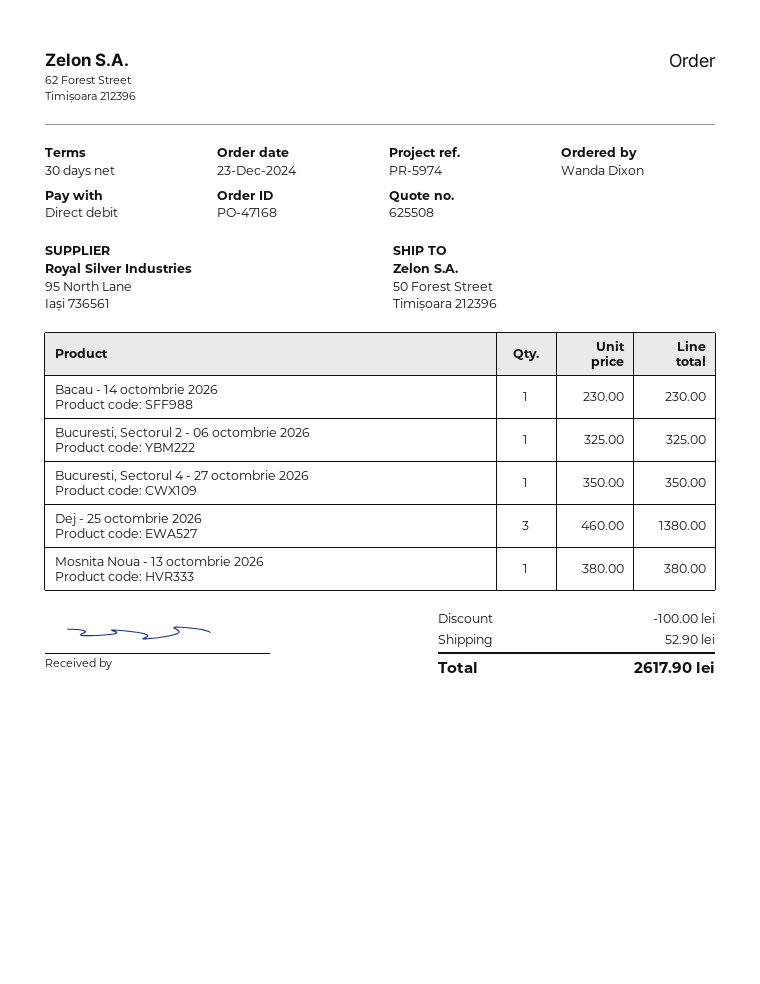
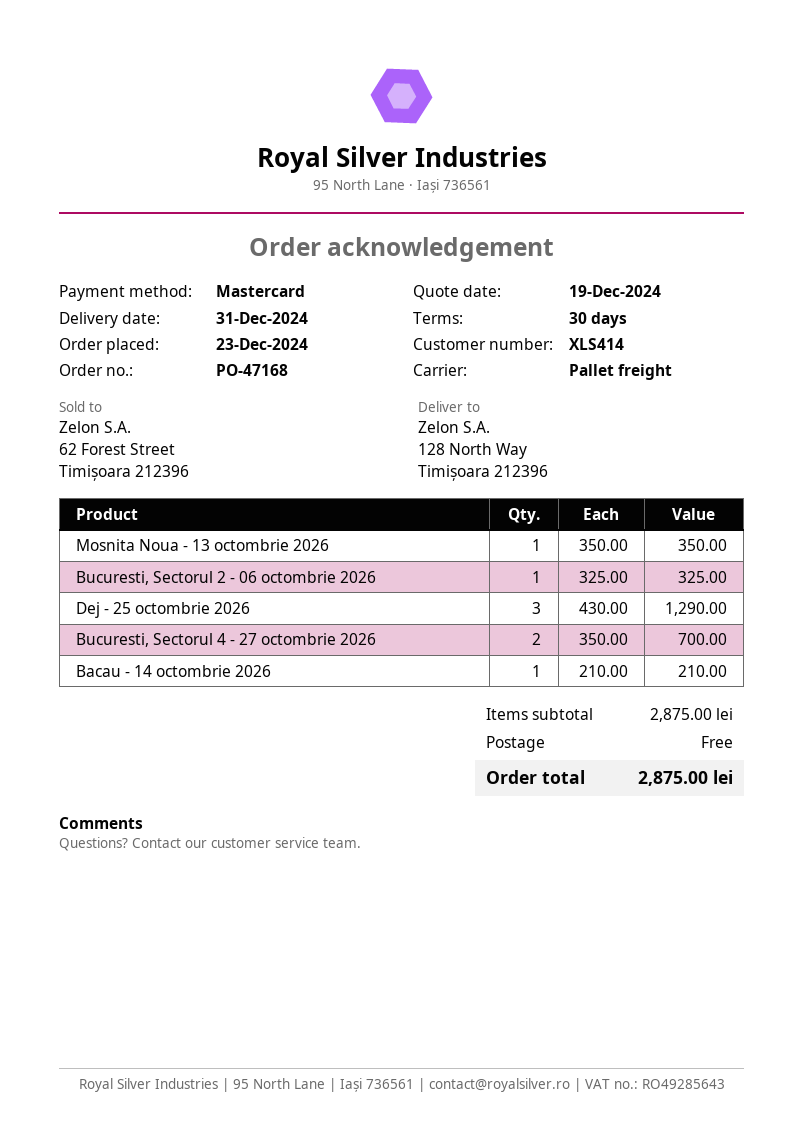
payment method: direct debit -> Mastercard
ship to: 50 Forest Street, Timișoara 212396 -> 128 North Way, Timișoara 212396
Bacau - 14 octombrie 2026: 1 x 230.00 = 230.00 -> 1 x 210.00 = 210.00
Bucuresti, Sectorul 4 - 27 octombrie 2026: 1 x 350.00 = 350.00 -> 2 x 350.00 = 700.00
Dej - 25 octombrie 2026: 3 x 460.00 = 1380.00 -> 3 x 430.00 = 1290.00
Mosnita Noua - 13 octombrie 2026: 1 x 380.00 = 380.00 -> 1 x 350.00 = 350.00
discount: 100.00 -> none
shipping: 52.90 -> 0.00
total: 2617.90 -> 2875.00

